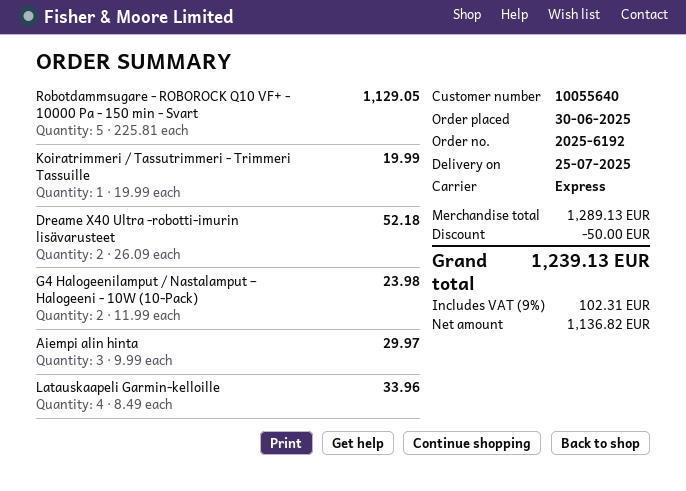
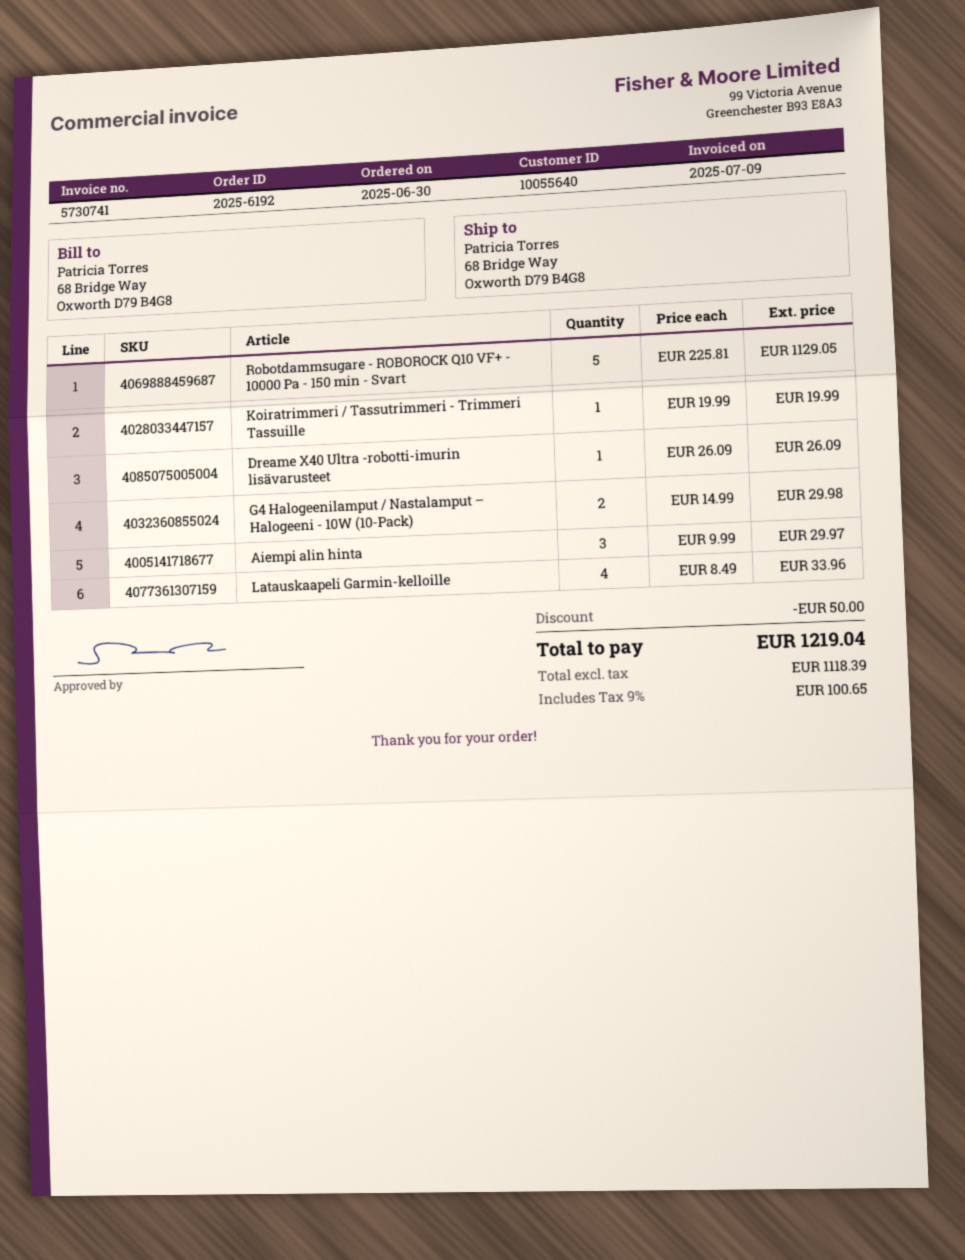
Dreame X40 Ultra -robotti-imurin lisävarusteet: 2 x 26.09 = 52.18 -> 1 x 26.09 = 26.09
G4 Halogeenilamput / Nastalamput – Halogeeni - 10W (10-Pack): 2 x 11.99 = 23.98 -> 2 x 14.99 = 29.98
net: 1136.82 -> 1118.39
tax: 9% = 102.31 -> 9% = 100.65
total: 1239.13 -> 1219.04

